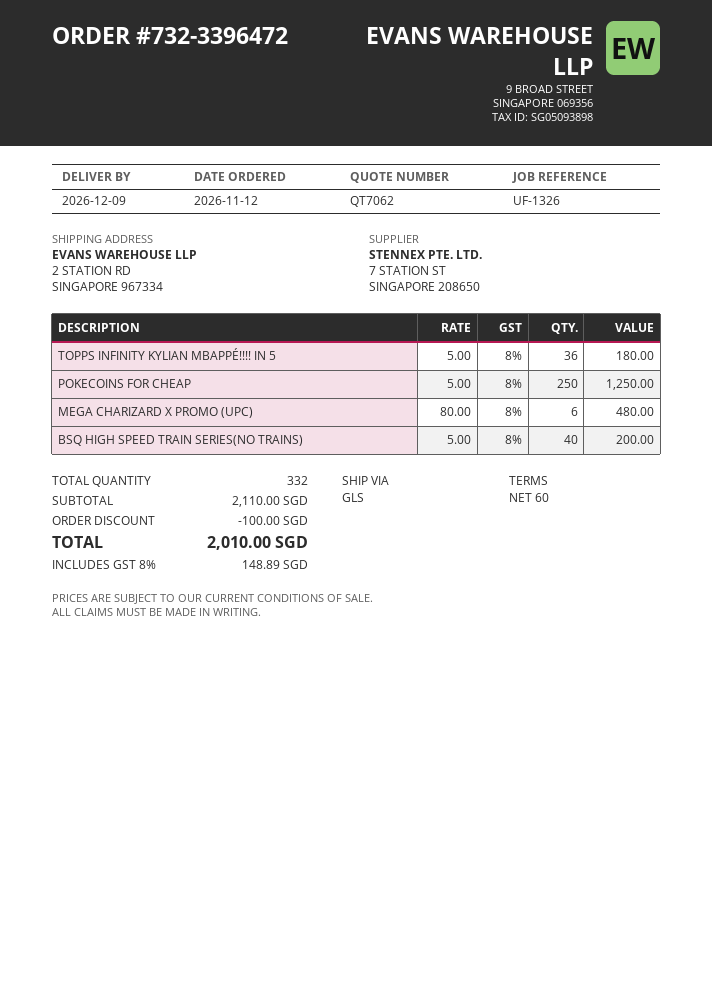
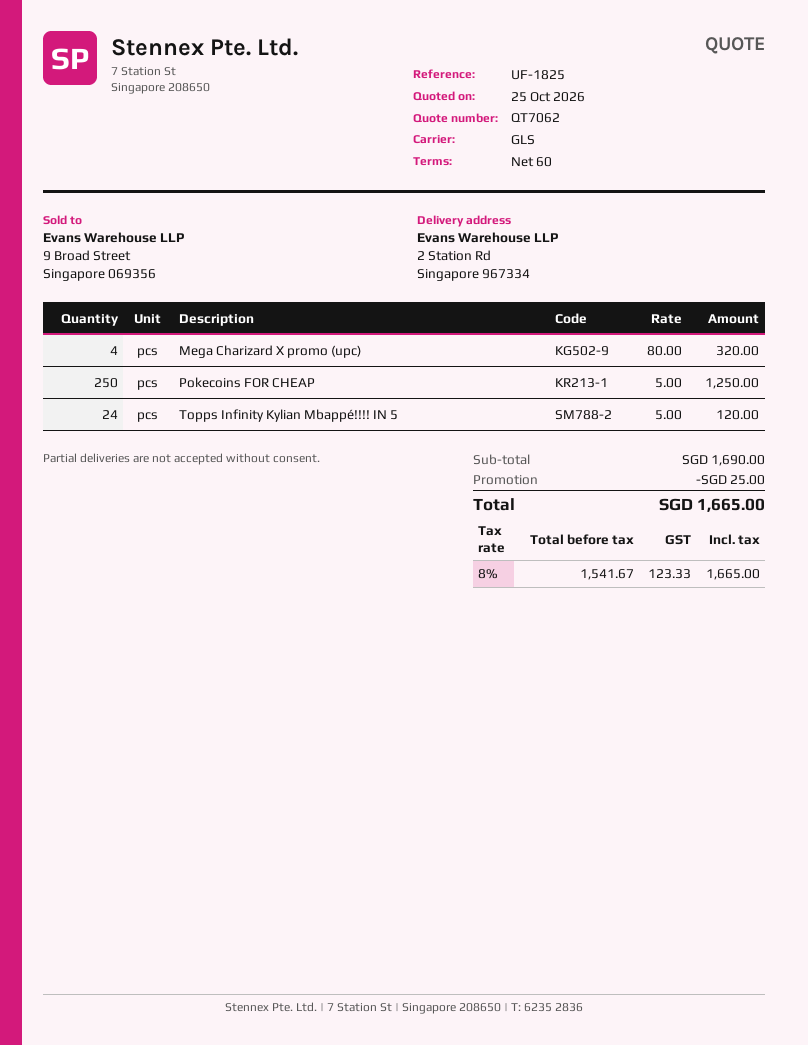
reference: UF-1326 -> UF-1825
TOPPS INFINITY KYLIAN MBAPPÉ!!!! IN 5: 36 x 5.00 = 180.00 -> 24 x 5.00 = 120.00
MEGA CHARIZARD X PROMO (UPC): 6 x 80.00 = 480.00 -> 4 x 80.00 = 320.00
BSQ HIGH SPEED TRAIN SERIES(NO TRAINS): 40 x 5.00 = 200.00 -> none
subtotal: 2110.00 -> 1690.00
discount: 100.00 -> 25.00
tax: 8% = 148.89 -> 8% = 123.33
total: 2010.00 -> 1665.00

